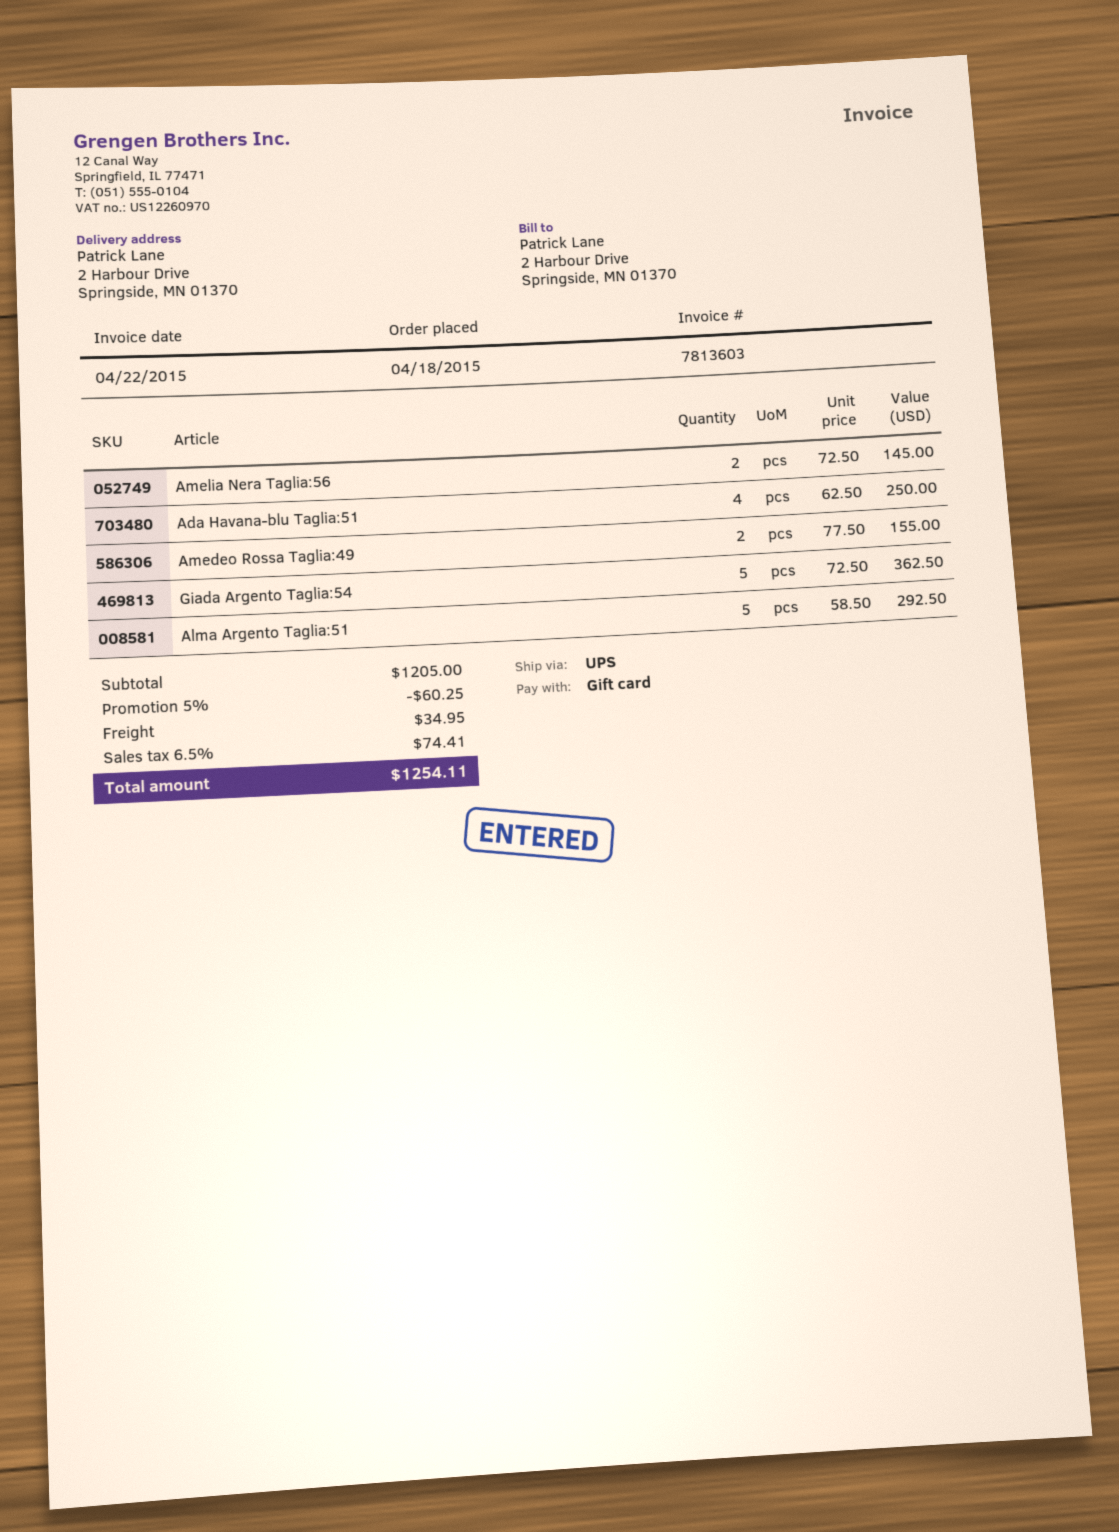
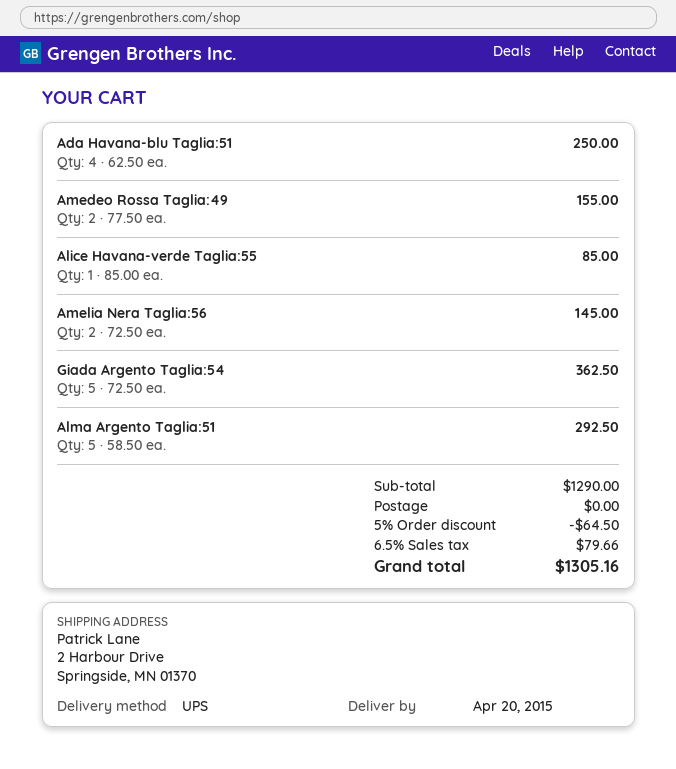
Alice Havana-verde Taglia:55: none -> 1 x 85.00 = 85.00
subtotal: 1205.00 -> 1290.00
discount: 5% = 60.25 -> 5% = 64.50
shipping: 34.95 -> 0.00
tax: 6.5% = 74.41 -> 6.5% = 79.66
total: 1254.11 -> 1305.16

